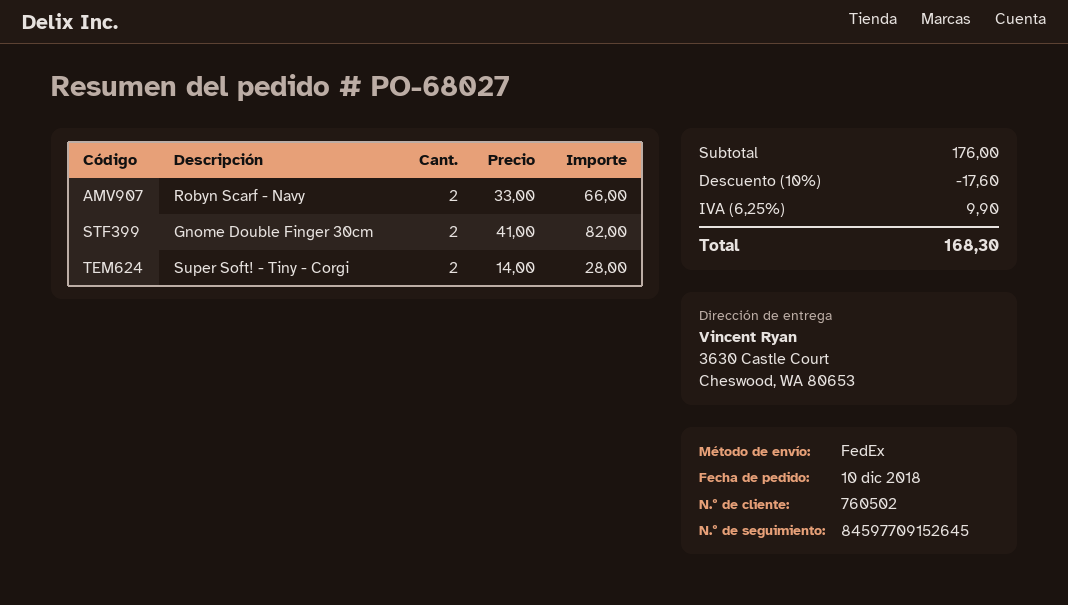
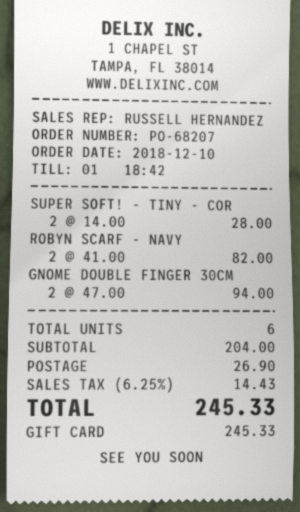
order number: PO-68027 -> PO-68207
Robyn Scarf - Navy: 2 x 33.00 = 66.00 -> 2 x 41.00 = 82.00
Gnome Double Finger 30cm: 2 x 41.00 = 82.00 -> 2 x 47.00 = 94.00
subtotal: 176.00 -> 204.00
discount: 10% = 17.60 -> none
shipping: none -> 26.90
tax: 6.25% = 9.90 -> 6.25% = 14.43
total: 168.30 -> 245.33

